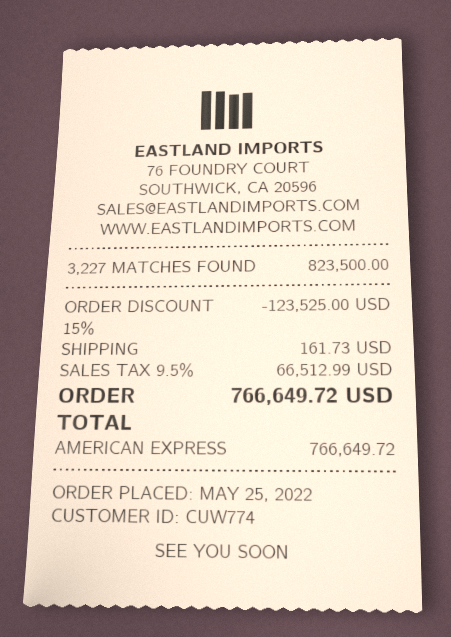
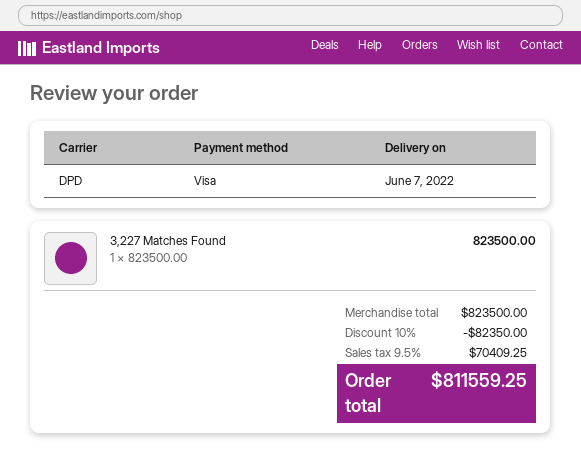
payment method: American Express -> Visa
discount: 15% = 123525.00 -> 10% = 82350.00
shipping: 161.73 -> none
tax: 9.5% = 66512.99 -> 9.5% = 70409.25
total: 766649.72 -> 811559.25

